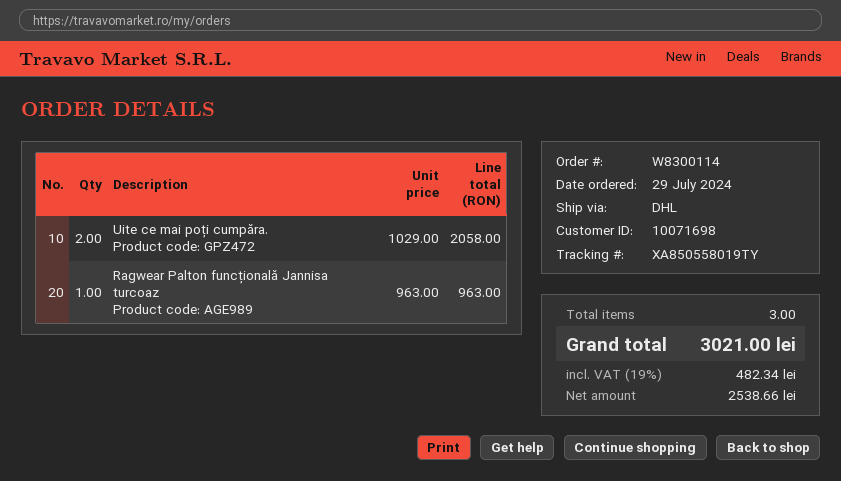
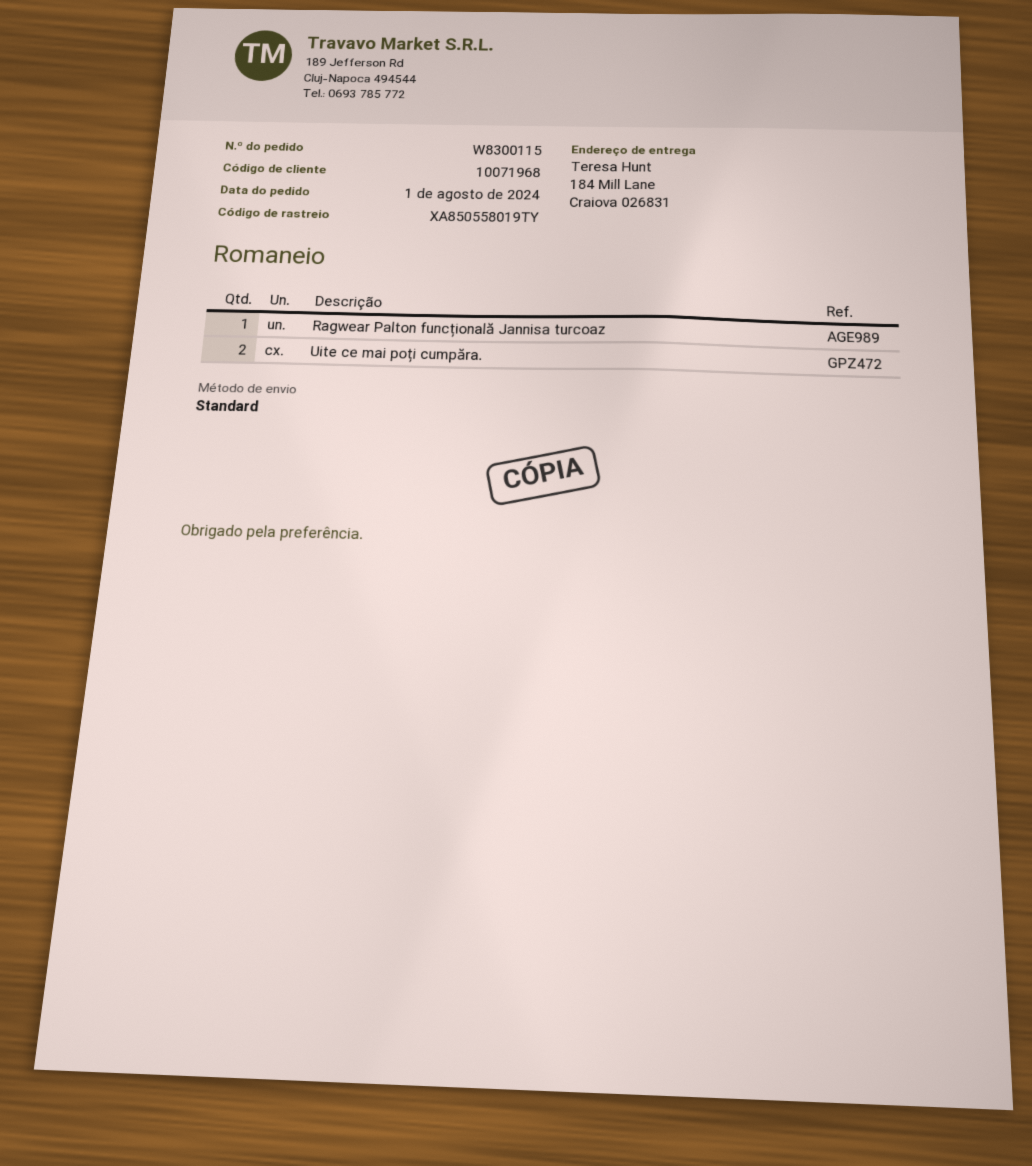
order number: W8300114 -> W8300115
order date: 2024-07-29 -> 2024-08-01
customer number: 10071698 -> 10071968
shipping method: DHL -> standard

